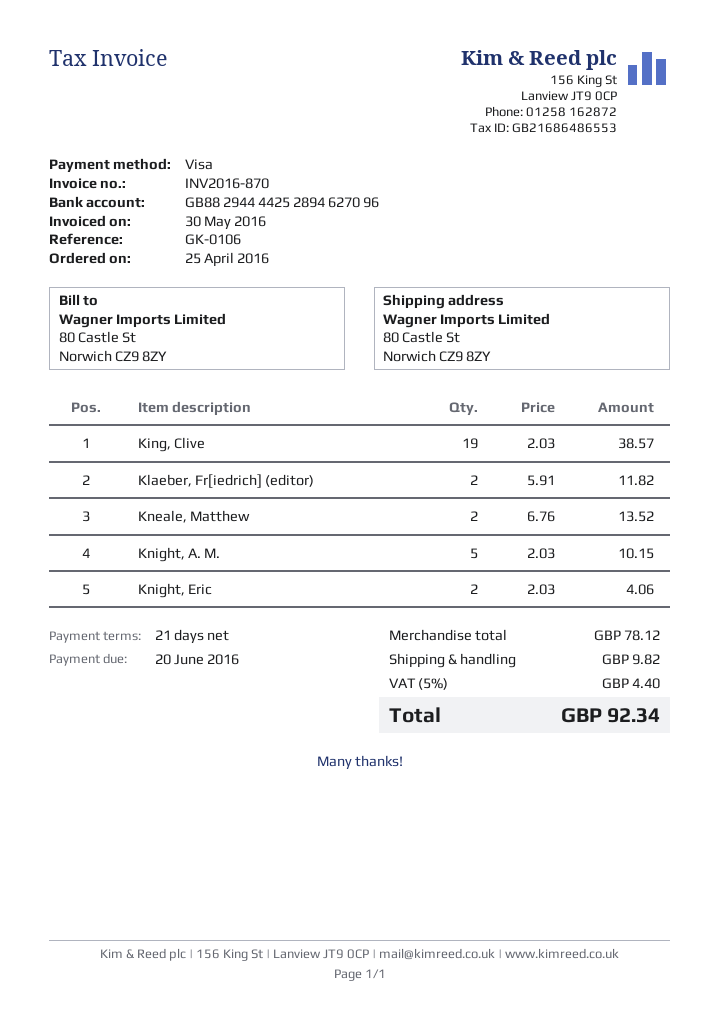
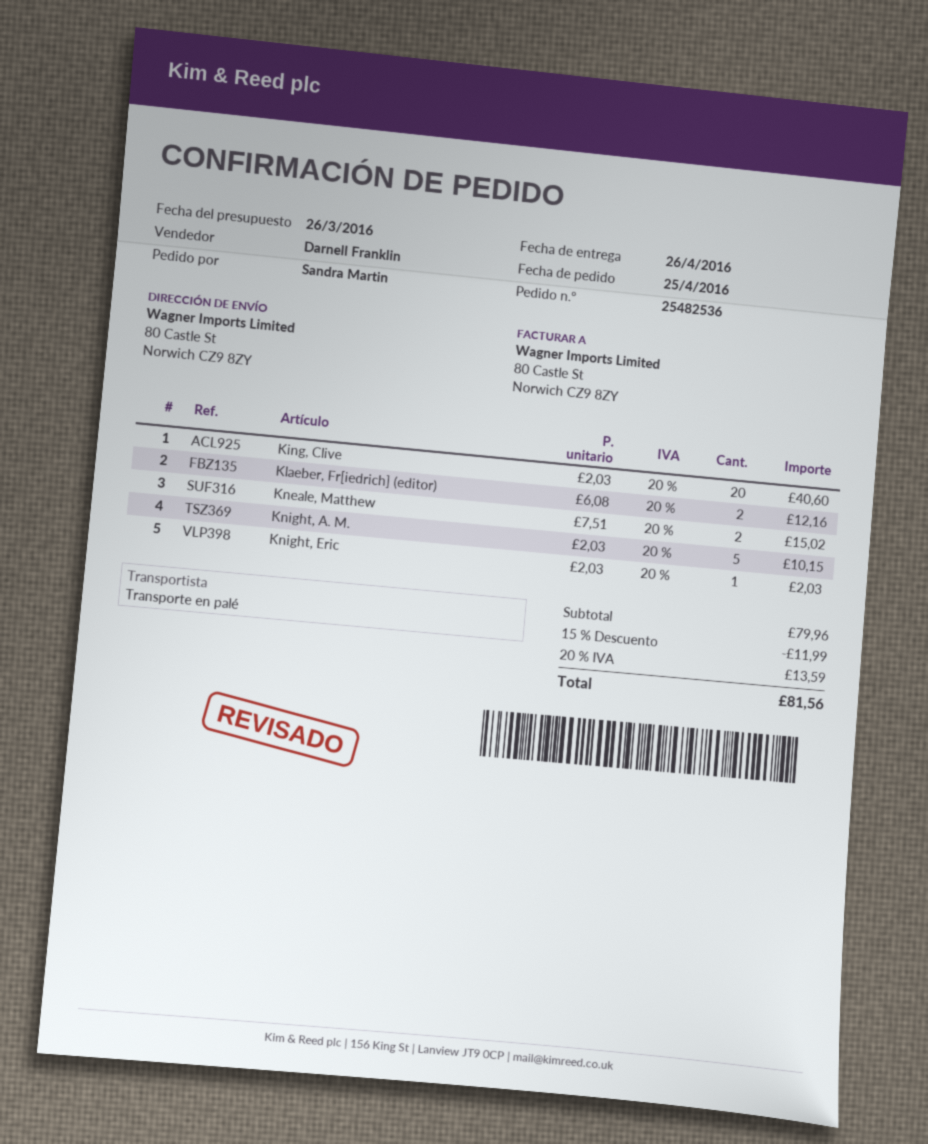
King, Clive: 19 x 2.03 = 38.57 -> 20 x 2.03 = 40.60
Klaeber, Fr[iedrich] (editor): 2 x 5.91 = 11.82 -> 2 x 6.08 = 12.16
Kneale, Matthew: 2 x 6.76 = 13.52 -> 2 x 7.51 = 15.02
Knight, Eric: 2 x 2.03 = 4.06 -> 1 x 2.03 = 2.03
subtotal: 78.12 -> 79.96
discount: none -> 15% = 11.99
shipping: 9.82 -> none
tax: 5% = 4.40 -> 20% = 13.59
total: 92.34 -> 81.56

